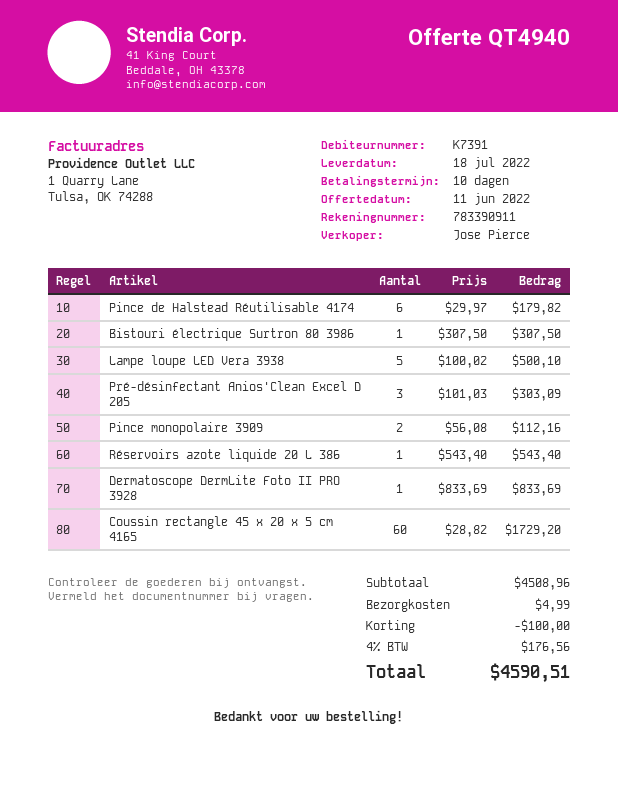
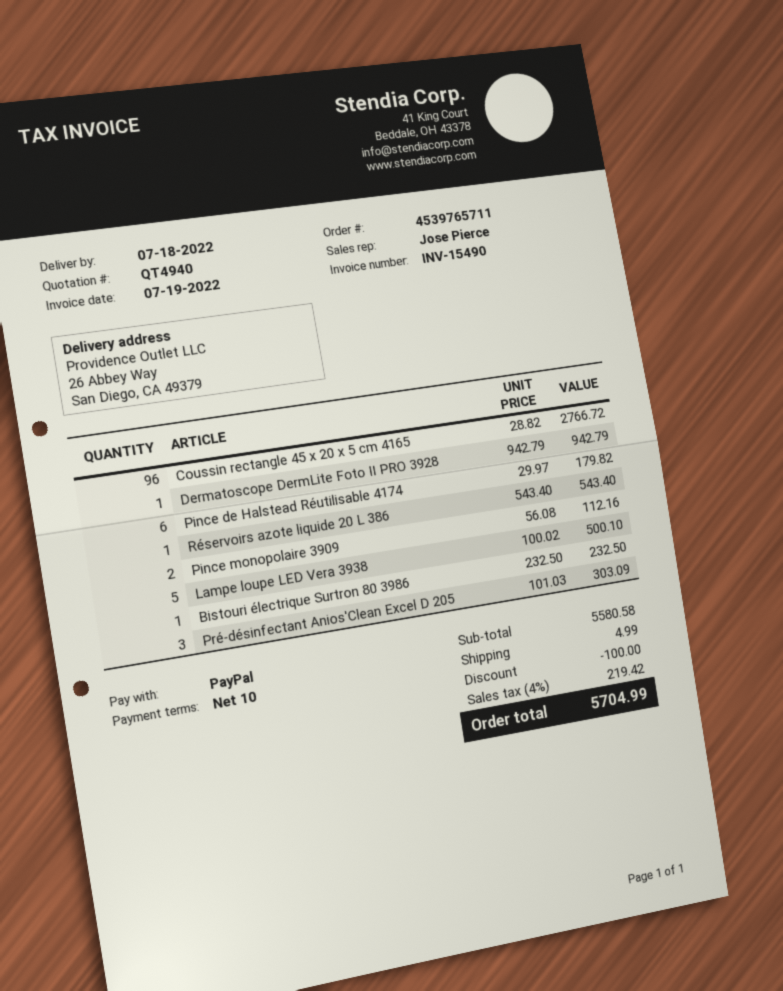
Bistouri électrique Surtron 80 3986: 1 x 307.50 = 307.50 -> 1 x 232.50 = 232.50
Dermatoscope DermLite Foto II PRO 3928: 1 x 833.69 = 833.69 -> 1 x 942.79 = 942.79
Coussin rectangle 45 x 20 x 5 cm 4165: 60 x 28.82 = 1729.20 -> 96 x 28.82 = 2766.72
subtotal: 4508.96 -> 5580.58
tax: 4% = 176.56 -> 4% = 219.42
total: 4590.51 -> 5704.99

